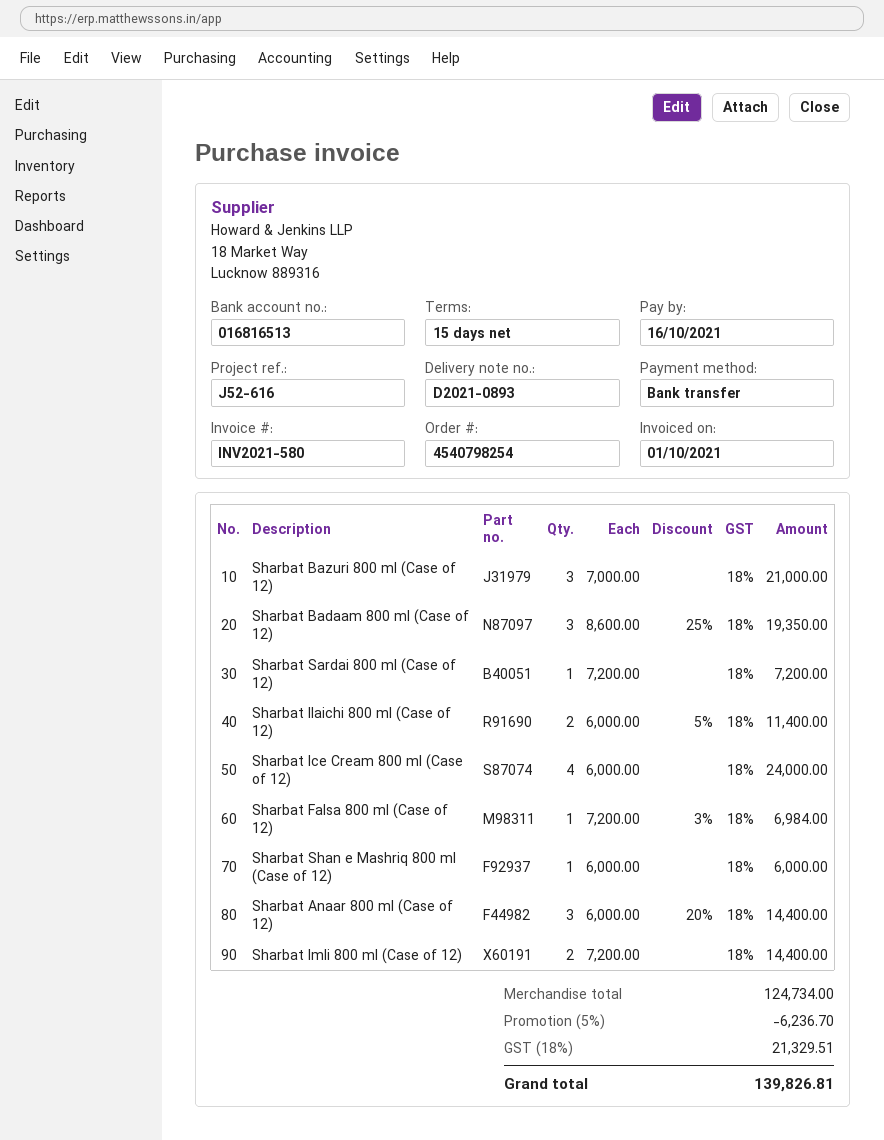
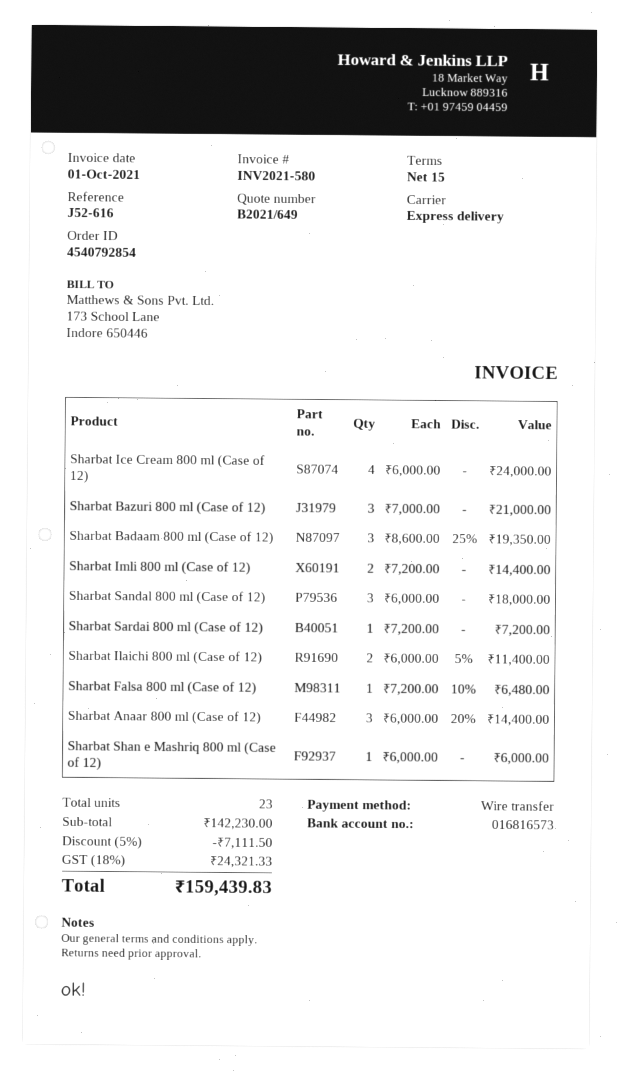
order number: 4540798254 -> 4540792854
bank account: 016816513 -> 016816573
Sharbat Falsa 800 ml (Case of 12): 1 x 7200.00 - 3% = 6984.00 -> 1 x 7200.00 - 10% = 6480.00
Sharbat Sandal 800 ml (Case of 12): none -> 3 x 6000.00 = 18000.00
subtotal: 124734.00 -> 142230.00
discount: 5% = 6236.70 -> 5% = 7111.50
tax: 18% = 21329.51 -> 18% = 24321.33
total: 139826.81 -> 159439.83

